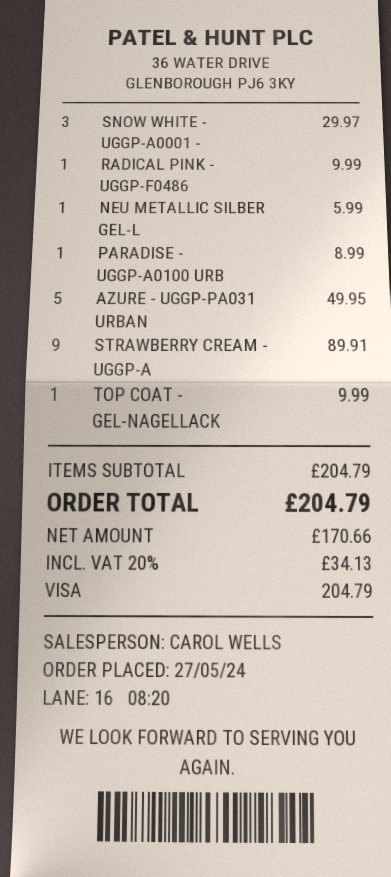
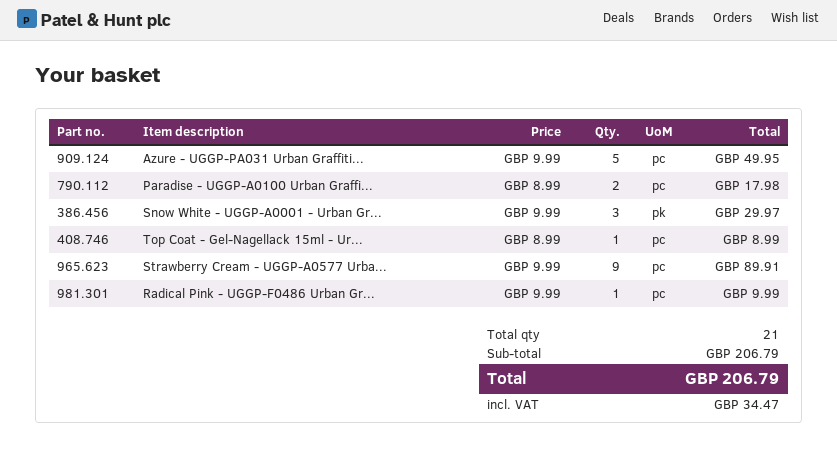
NEU METALLIC SILBER GEL-L: 1 for 5.99 -> none
PARADISE - UGGP-A0100 URB: 1 for 8.99 -> 2 for 17.98
TOP COAT - GEL-NAGELLACK: 1 for 9.99 -> 1 for 8.99
subtotal: 204.79 -> 206.79
tax: 34.13 -> 34.47
total: 204.79 -> 206.79

